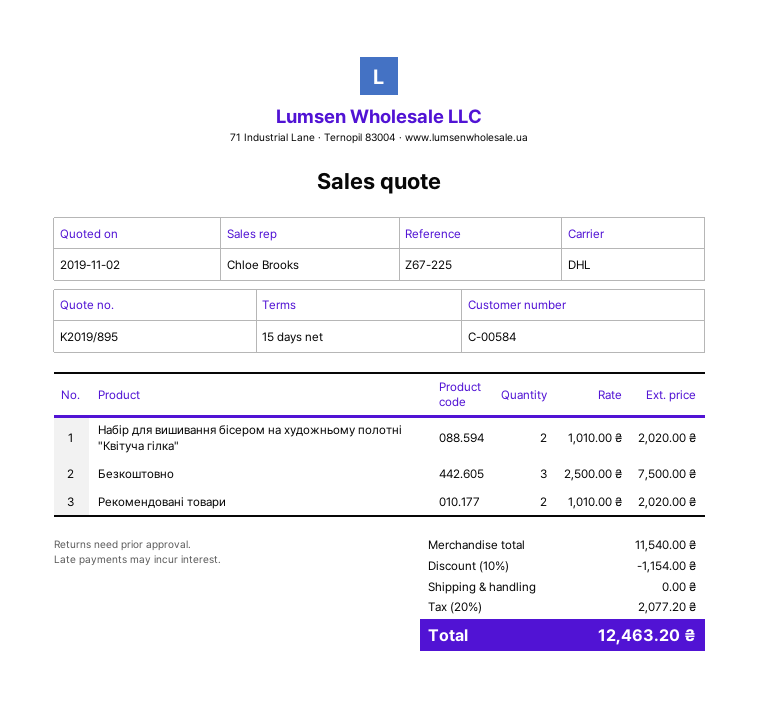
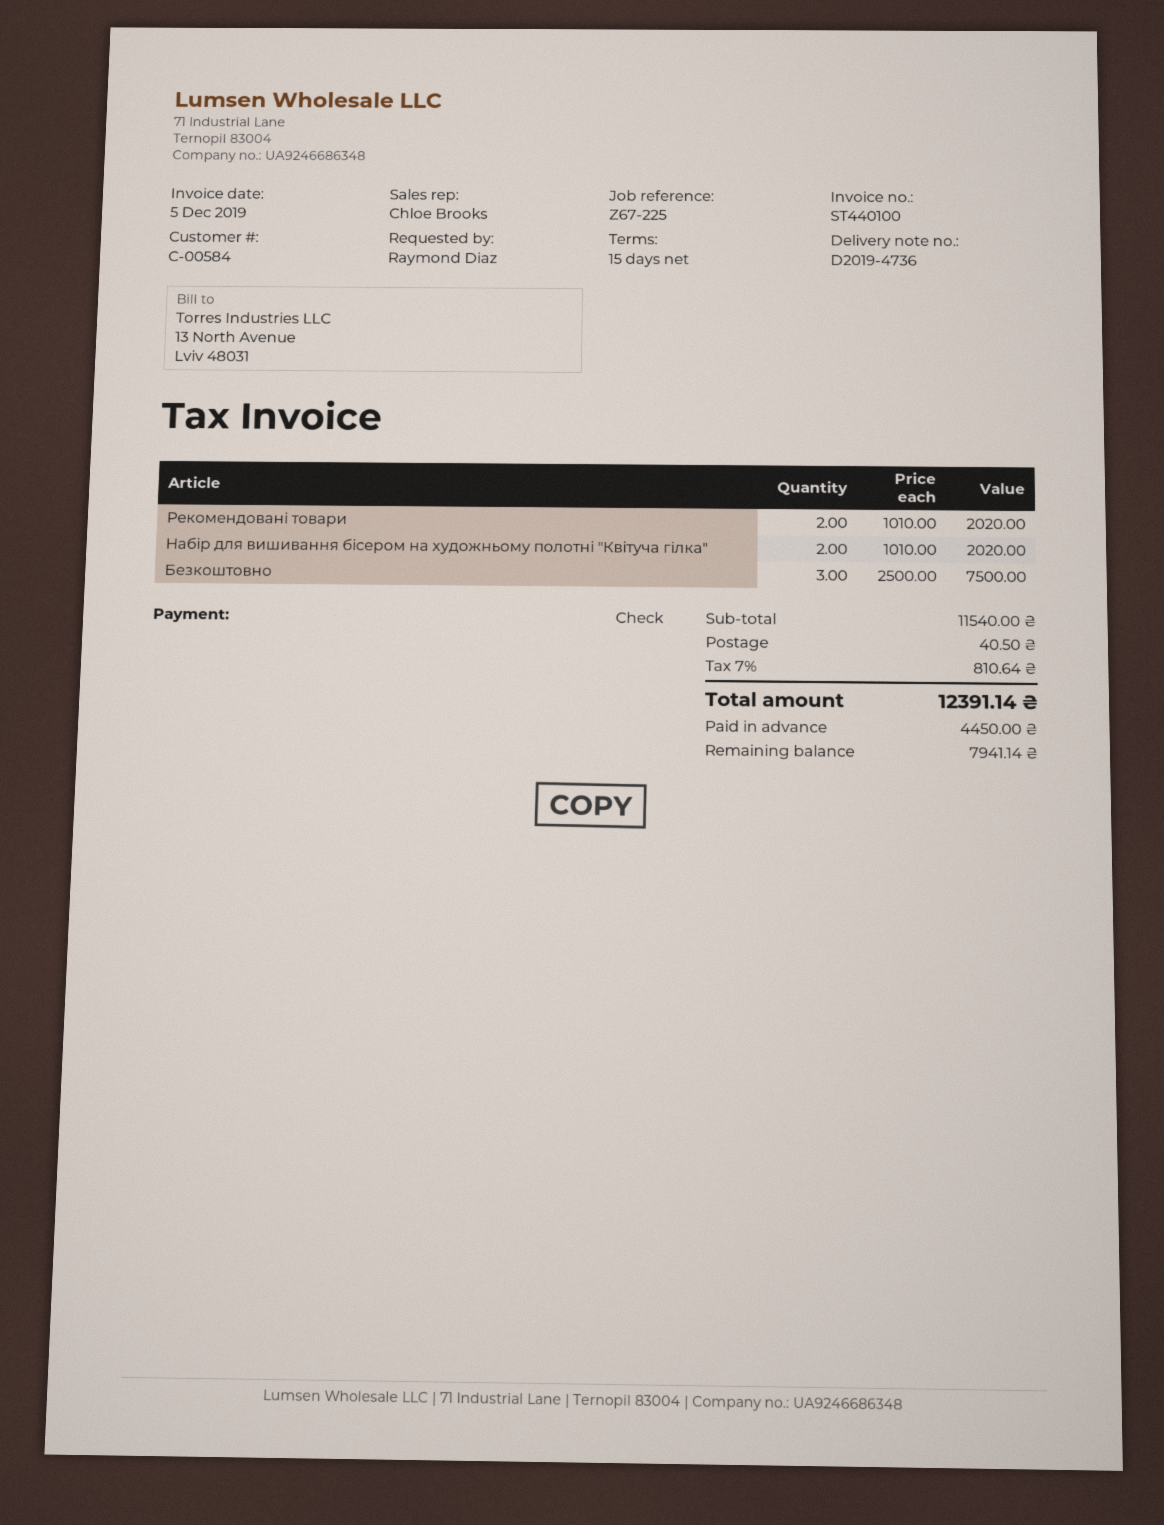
discount: 10% = 1154.00 -> none
shipping: 0.00 -> 40.50
tax: 20% = 2077.20 -> 7% = 810.64
total: 12463.20 -> 12391.14

